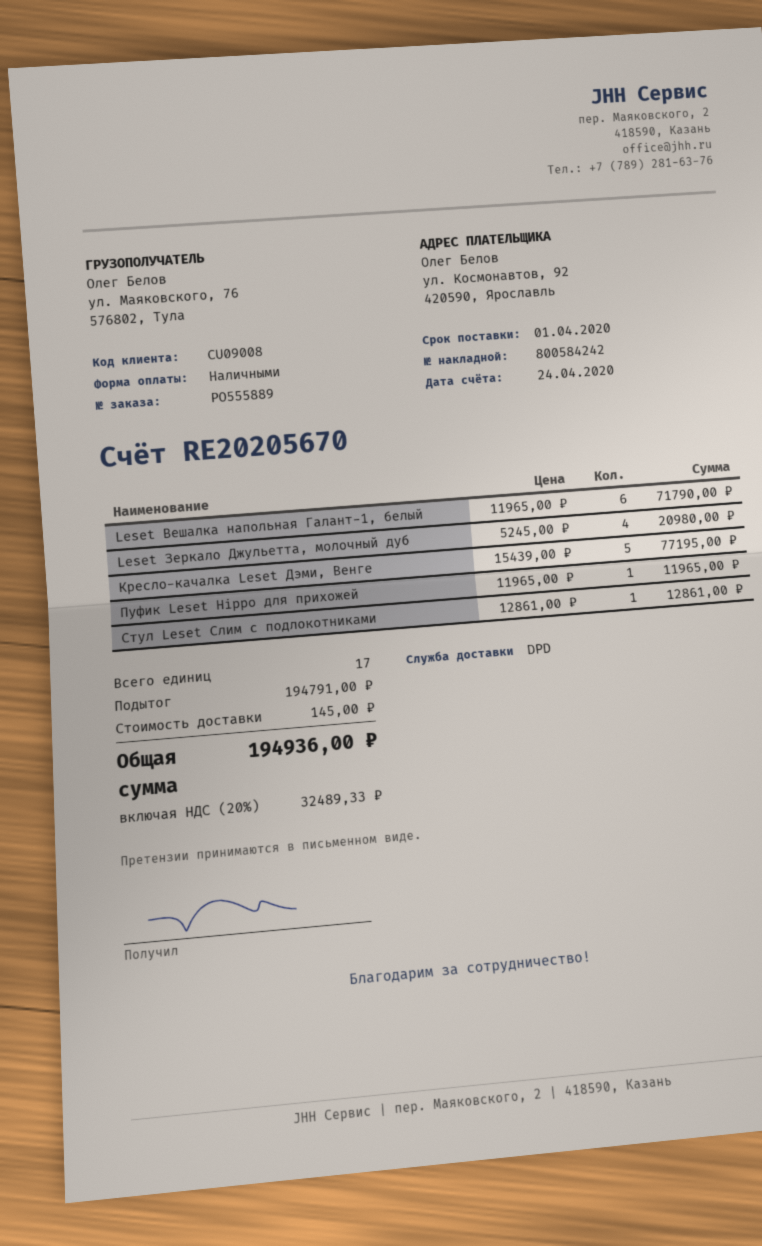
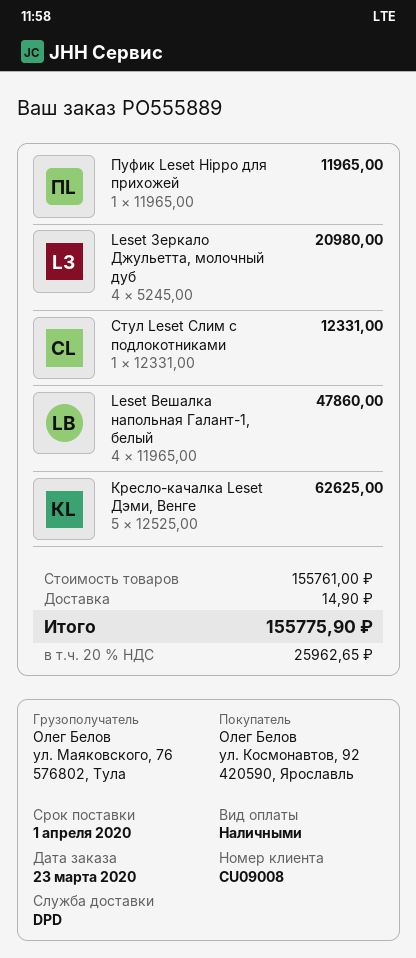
Leset Вешалка напольная Галант-1, белый: 6 x 11965.00 = 71790.00 -> 4 x 11965.00 = 47860.00
Кресло-качалка Leset Дэми, Венге: 5 x 15439.00 = 77195.00 -> 5 x 12525.00 = 62625.00
Стул Leset Слим с подлокотниками: 1 x 12861.00 = 12861.00 -> 1 x 12331.00 = 12331.00
subtotal: 194791.00 -> 155761.00
shipping: 145.00 -> 14.90
tax: 20% = 32489.33 -> 20% = 25962.65
total: 194936.00 -> 155775.90

